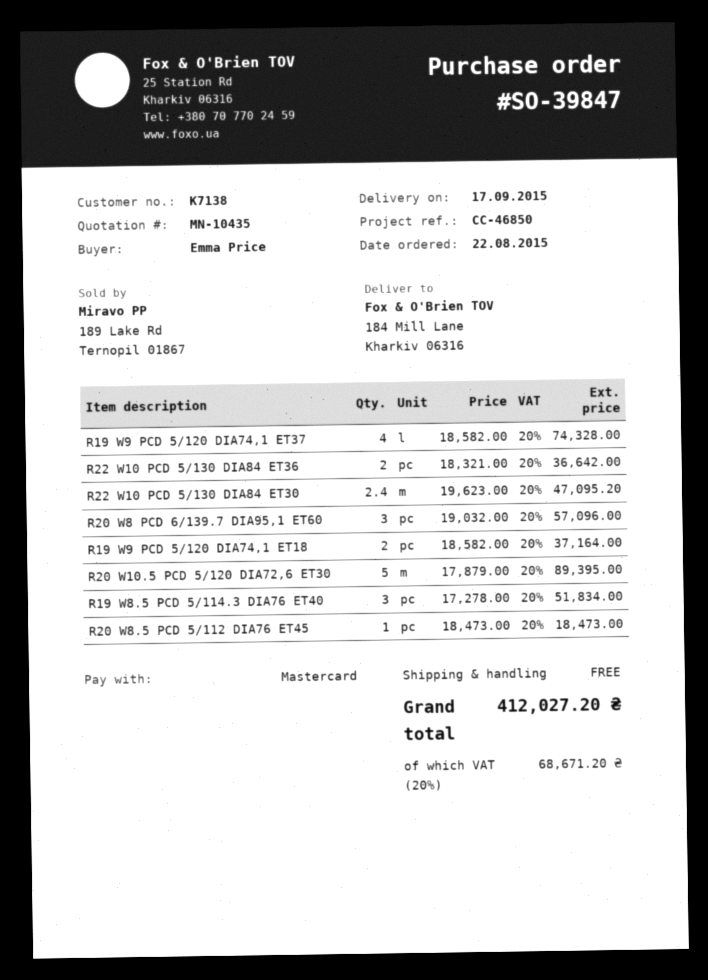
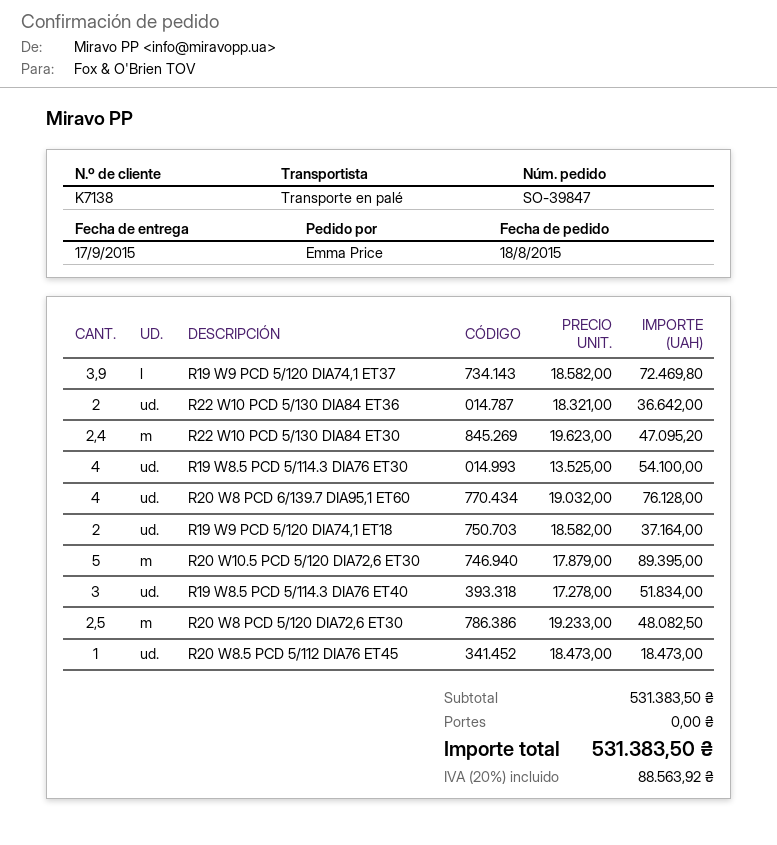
order date: 2015-08-22 -> 2015-08-18
R19 W9 PCD 5/120 DIA74,1 ET37: 4 x 18582.00 = 74328.00 -> 3.9 x 18582.00 = 72469.80
R20 W8 PCD 6/139.7 DIA95,1 ET60: 3 x 19032.00 = 57096.00 -> 4 x 19032.00 = 76128.00
R19 W8.5 PCD 5/114.3 DIA76 ET30: none -> 4 x 13525.00 = 54100.00
R20 W8 PCD 5/120 DIA72,6 ET30: none -> 2.5 x 19233.00 = 48082.50
tax: 20% = 68671.20 -> 20% = 88563.92
total: 412027.20 -> 531383.50

